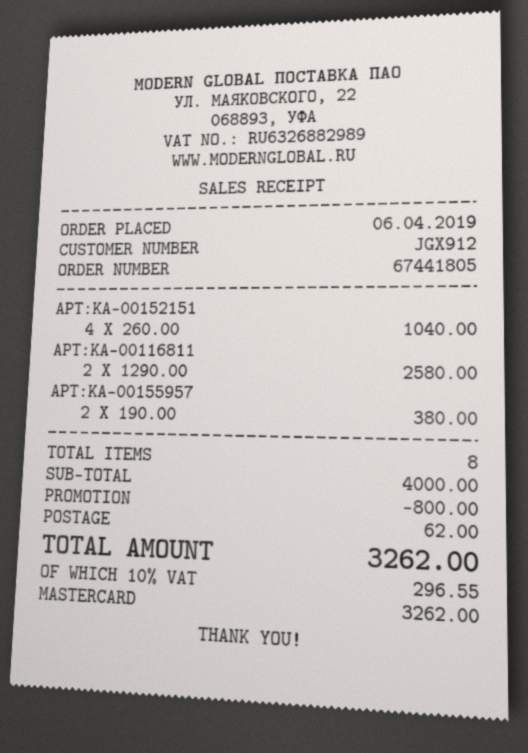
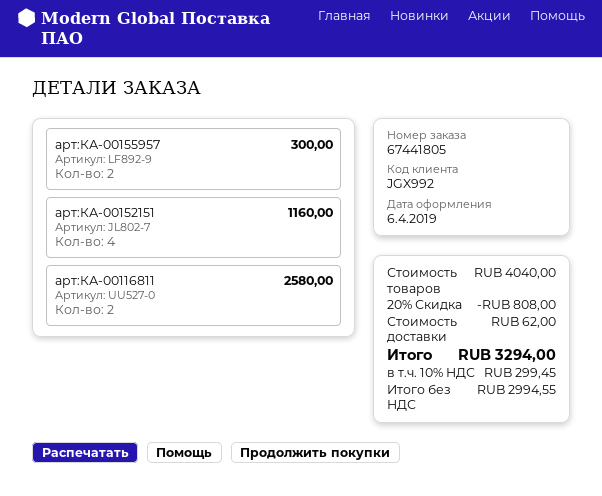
customer number: JGX912 -> JGX992
АРТ:КА-00152151: 4 for 1040.00 -> 4 for 1160.00
АРТ:КА-00155957: 2 for 380.00 -> 2 for 300.00
subtotal: 4000.00 -> 4040.00
discount: 800.00 -> 808.00
tax: 10% = 296.55 -> 10% = 299.45
total: 3262.00 -> 3294.00

